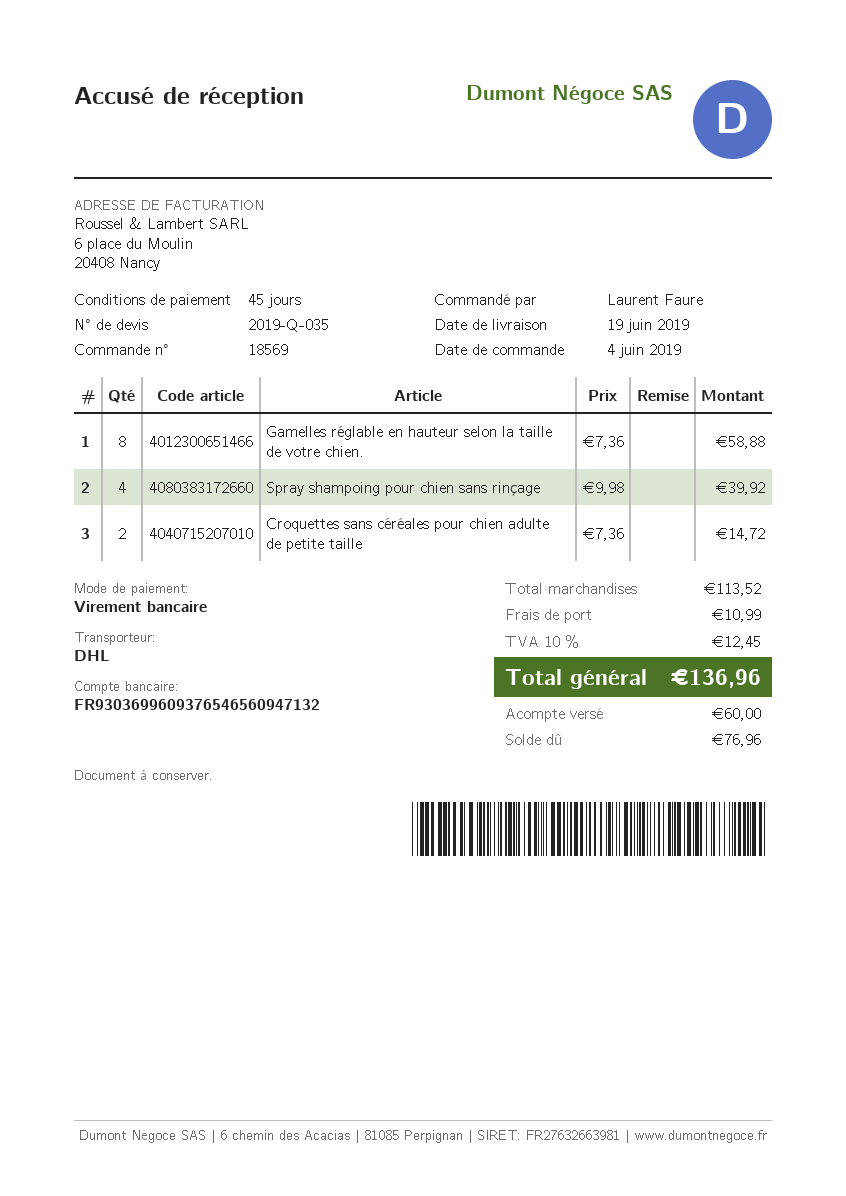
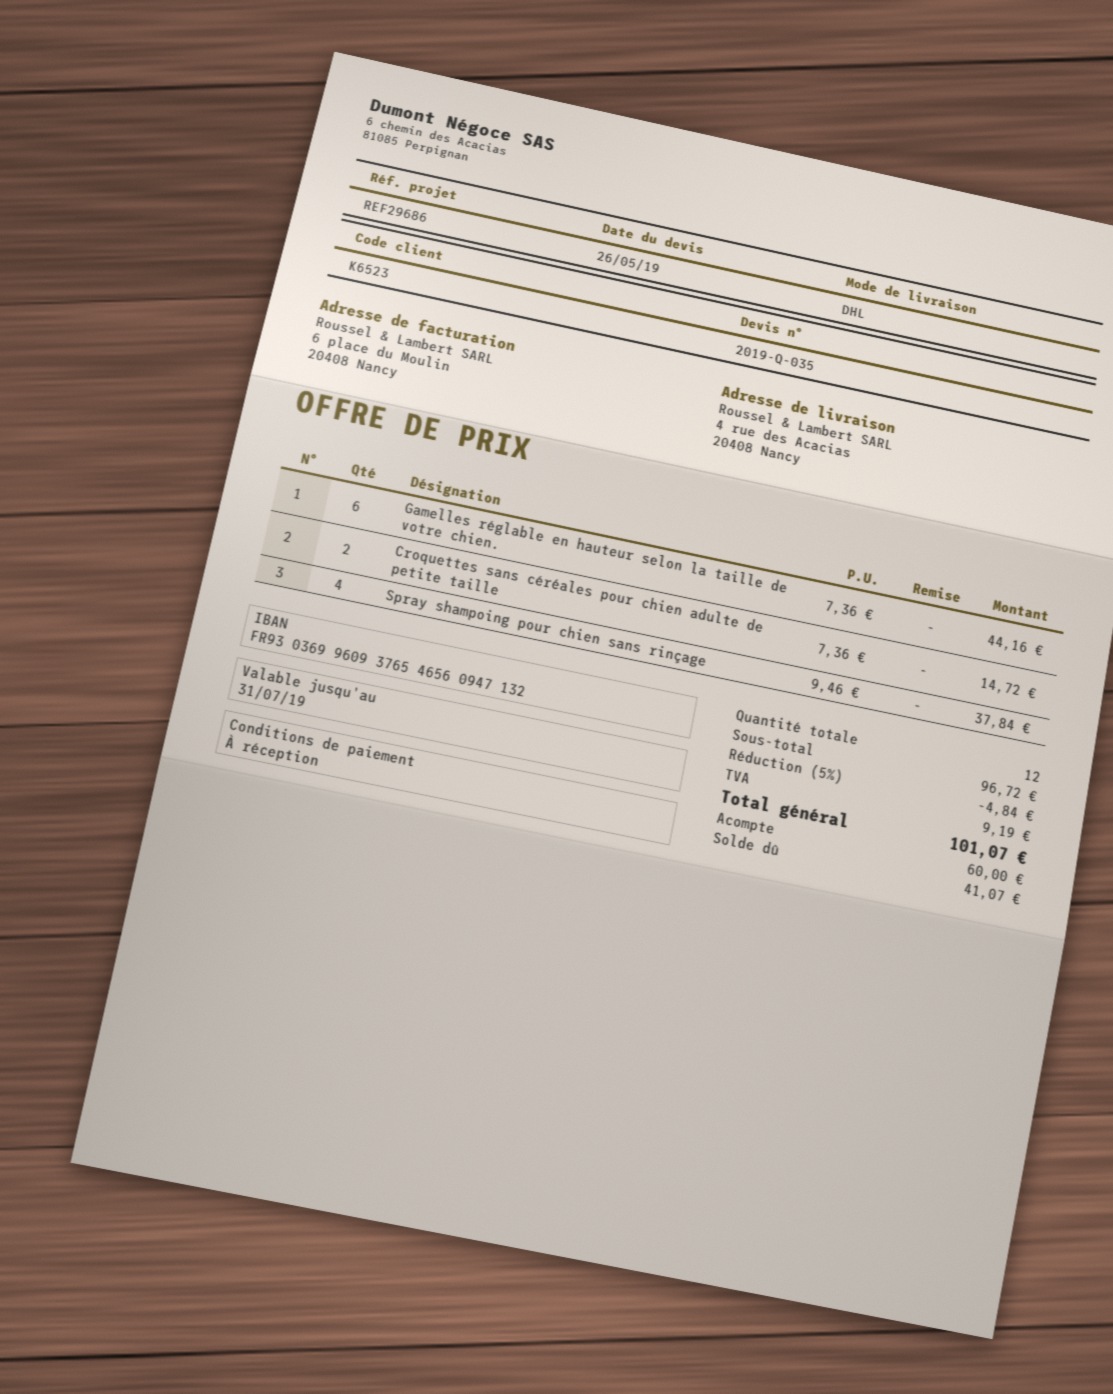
payment terms: 45 days -> on receipt
Gamelles réglable en hauteur selon la taille de votre chien.: 8 x 7.36 = 58.88 -> 6 x 7.36 = 44.16
Spray shampoing pour chien sans rinçage: 4 x 9.98 = 39.92 -> 4 x 9.46 = 37.84
subtotal: 113.52 -> 96.72
discount: none -> 5% = 4.84
shipping: 10.99 -> none
tax: 12.45 -> 9.19
total: 136.96 -> 101.07
balance: 76.96 -> 41.07

